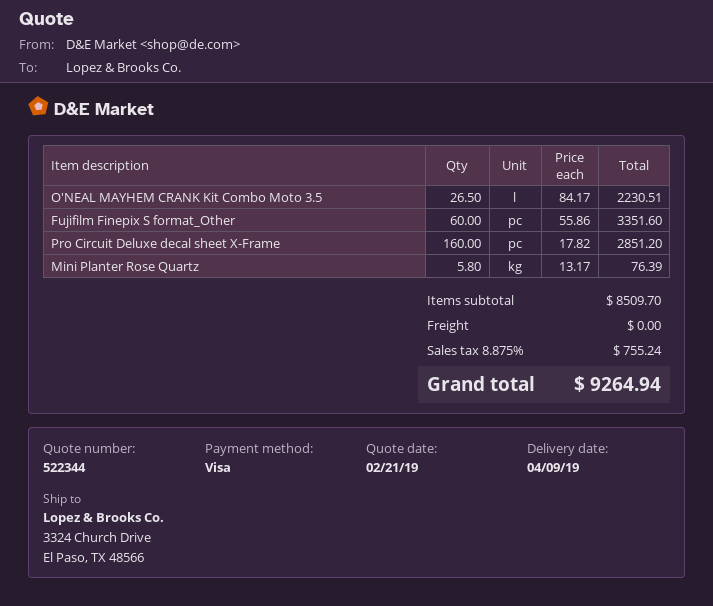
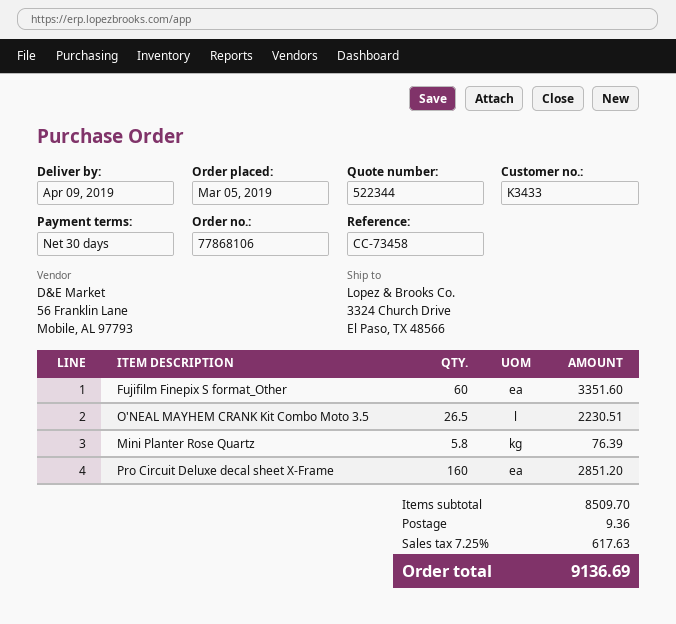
shipping: 0.00 -> 9.36
tax: 8.875% = 755.24 -> 7.25% = 617.63
total: 9264.94 -> 9136.69

